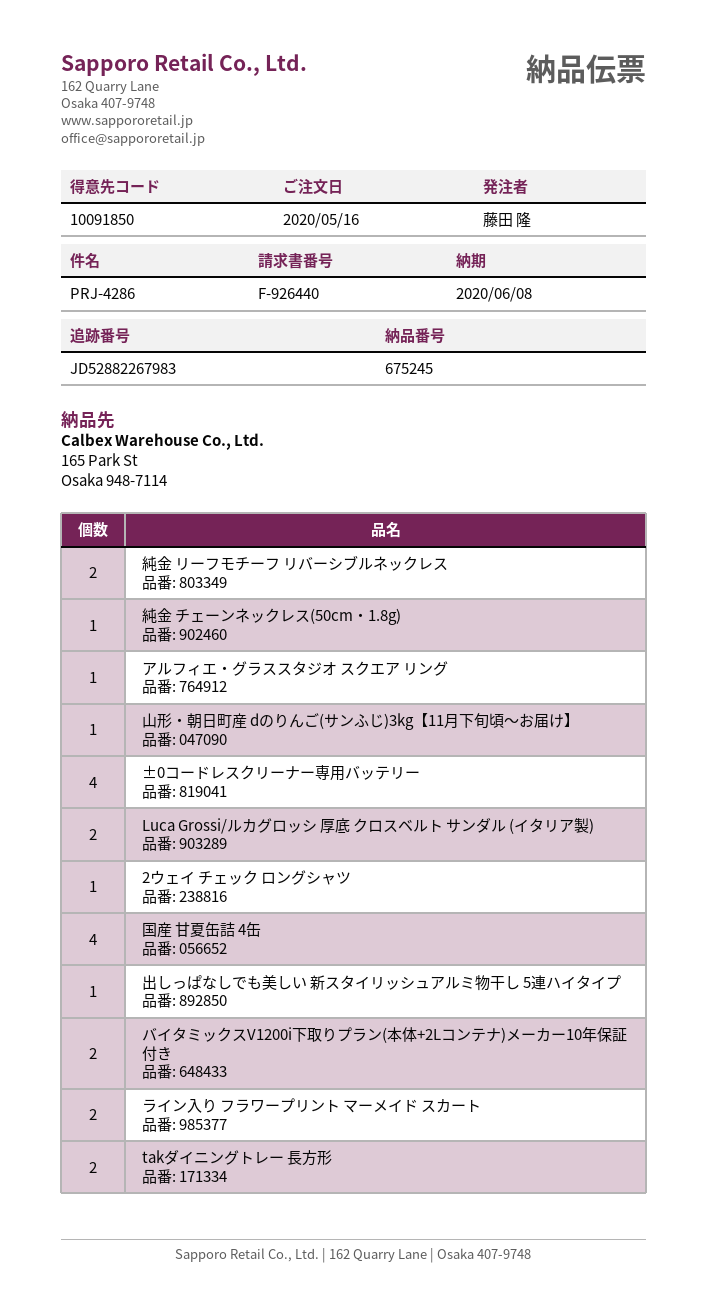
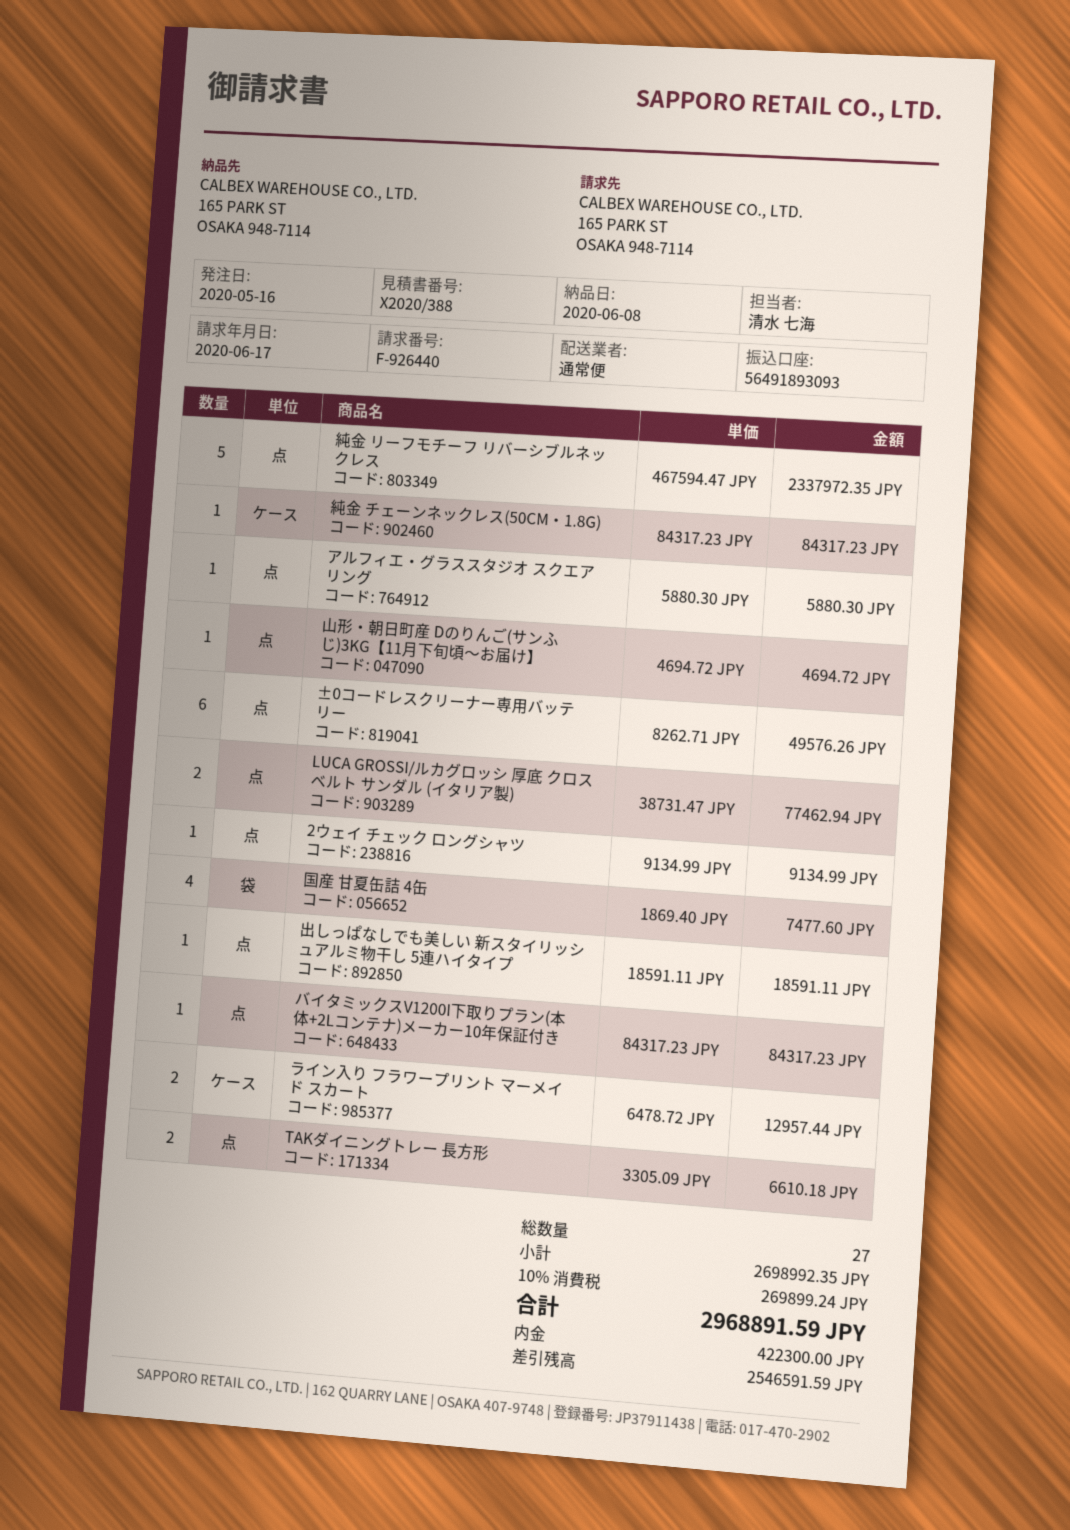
純金 リーフモチーフ リバーシブルネックレス: 2 -> 5
±0コードレスクリーナー専用バッテリー: 4 -> 6
バイタミックスV1200i下取りプラン(本体+2Lコンテナ)メーカー10年保証付き: 2 -> 1

